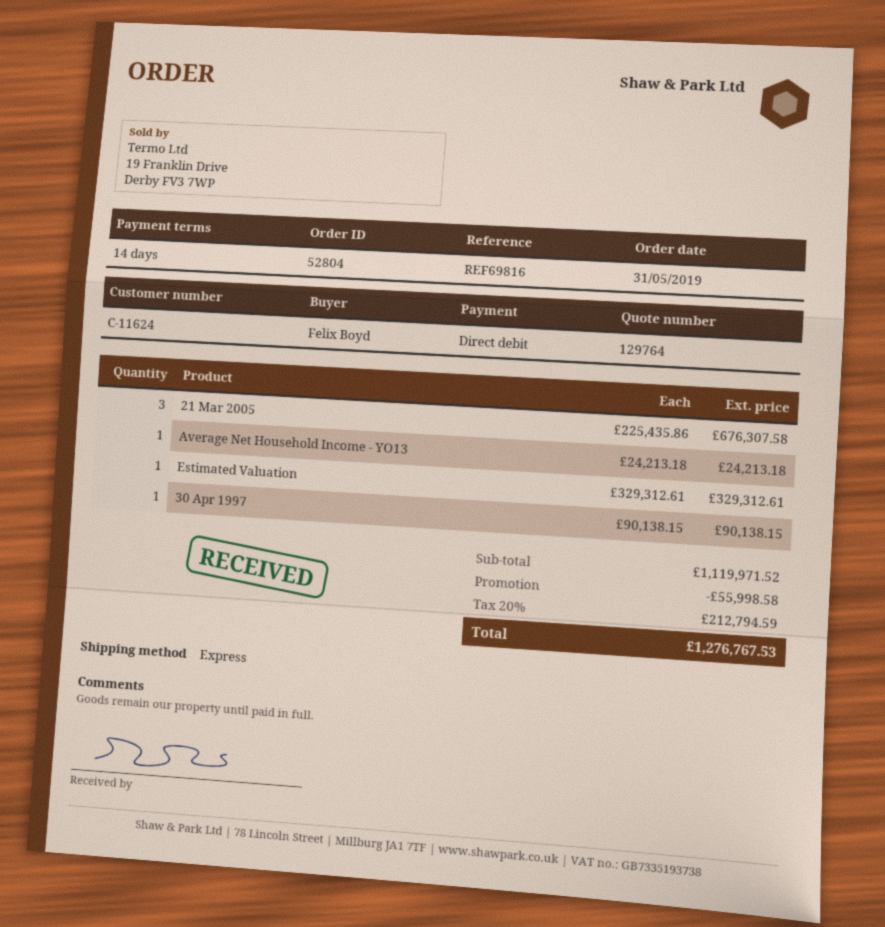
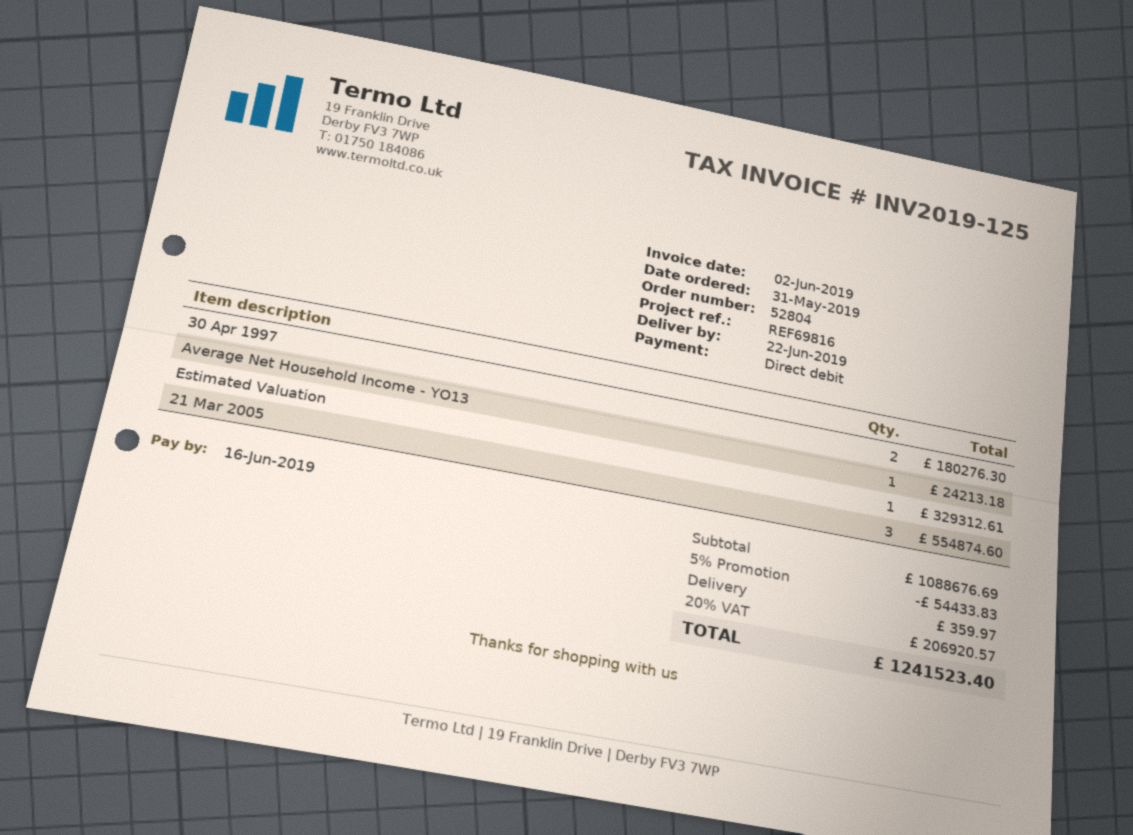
21 Mar 2005: 3 for 676307.58 -> 3 for 554874.60
30 Apr 1997: 1 for 90138.15 -> 2 for 180276.30
subtotal: 1119971.52 -> 1088676.69
discount: 55998.58 -> 54433.83
shipping: none -> 359.97
tax: 20% = 212794.59 -> 20% = 206920.57
total: 1276767.53 -> 1241523.40

